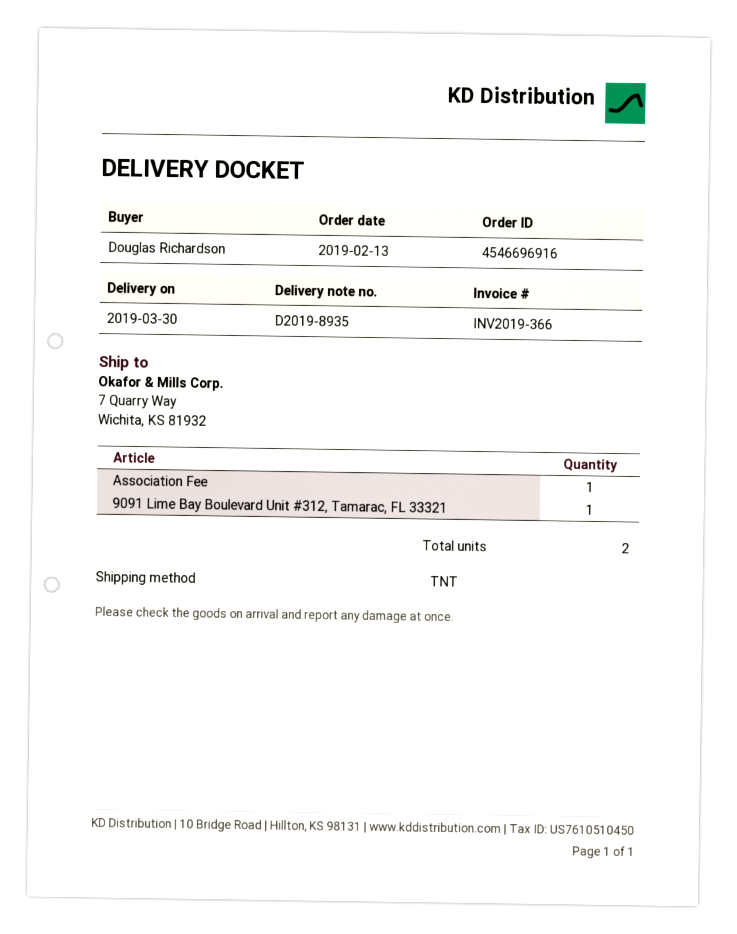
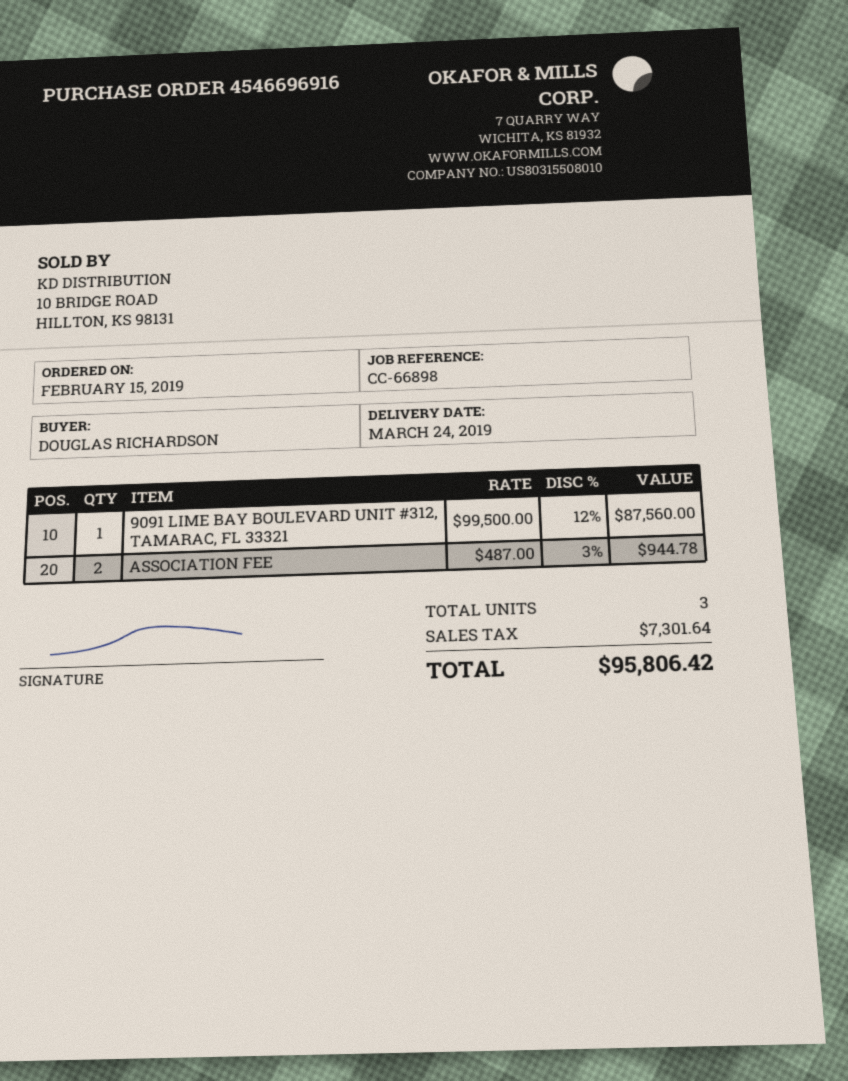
order date: 2019-02-13 -> 2019-02-15
delivery date: 2019-03-30 -> 2019-03-24
Association Fee: 1 -> 2
total quantity: 2 -> 3

